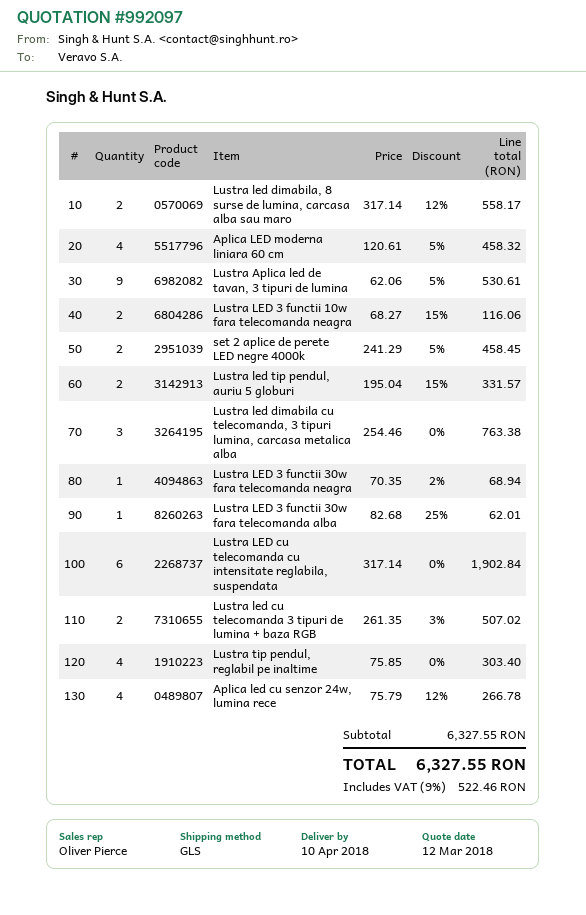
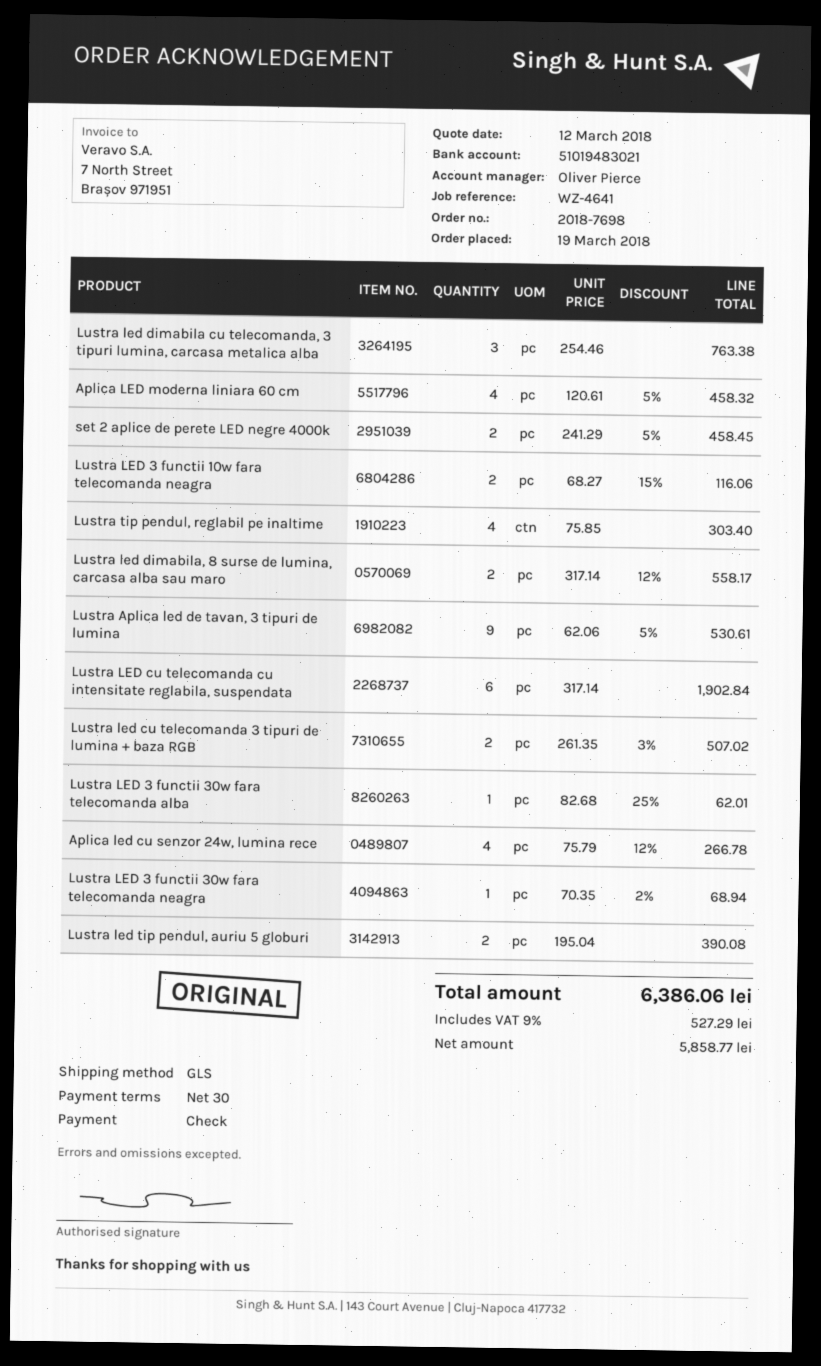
Lustra led tip pendul, auriu 5 globuri: 2 x 195.04 - 15% = 331.57 -> 2 x 195.04 = 390.08
tax: 9% = 522.46 -> 9% = 527.29
total: 6327.55 -> 6386.06

